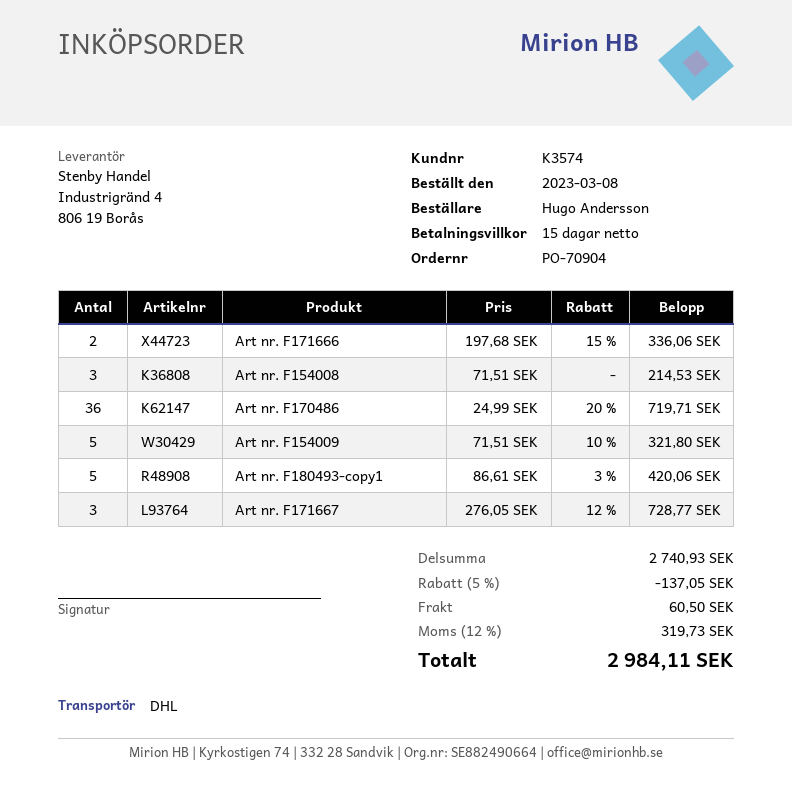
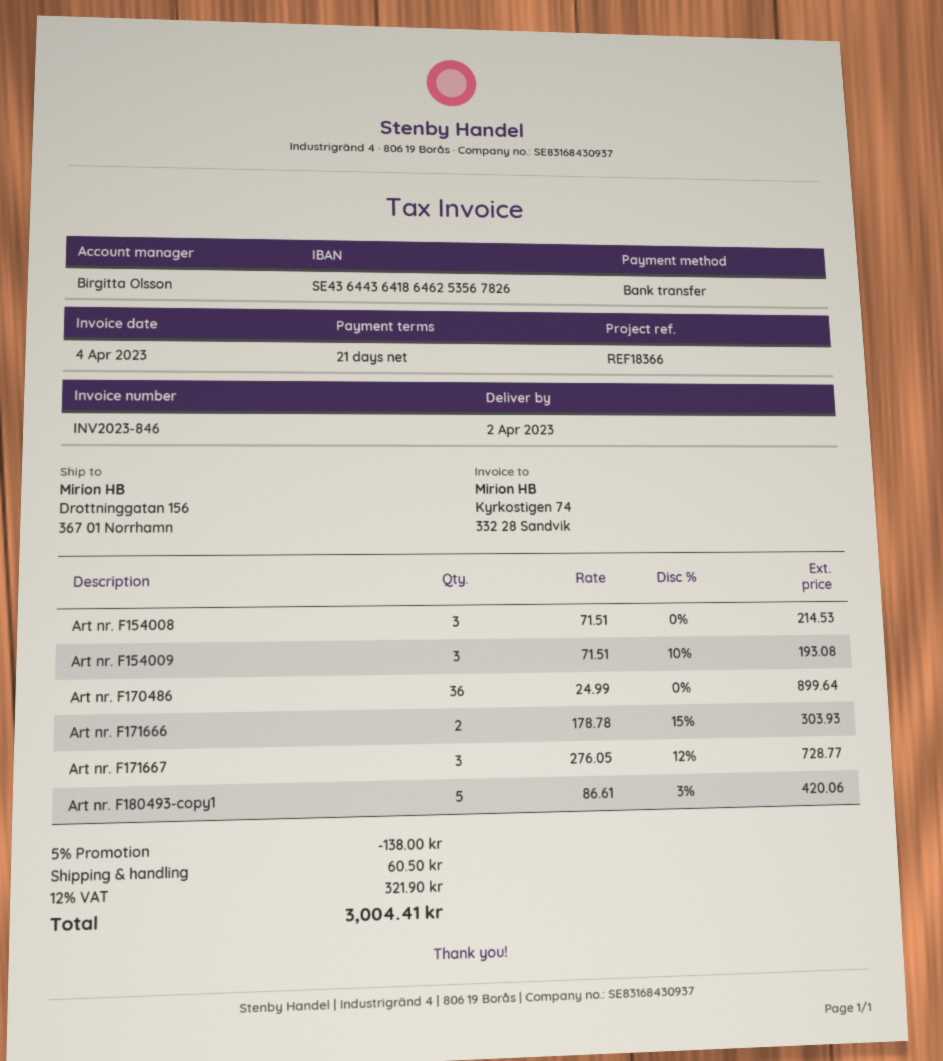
payment terms: 15 days -> 21 days
Art nr. F171666: 2 x 197.68 - 15% = 336.06 -> 2 x 178.78 - 15% = 303.93
Art nr. F170486: 36 x 24.99 - 20% = 719.71 -> 36 x 24.99 = 899.64
Art nr. F154009: 5 x 71.51 - 10% = 321.80 -> 3 x 71.51 - 10% = 193.08
discount: 5% = 137.05 -> 5% = 138.00
tax: 12% = 319.73 -> 12% = 321.90
total: 2984.11 -> 3004.41

